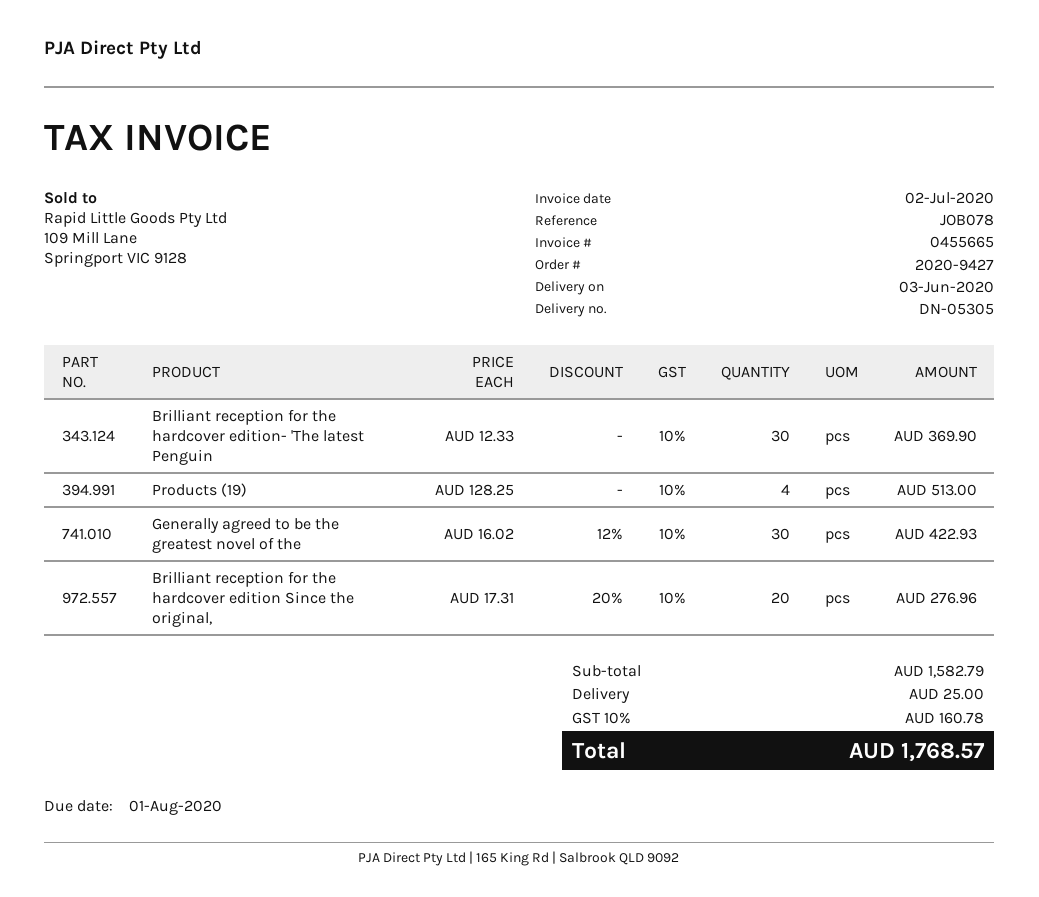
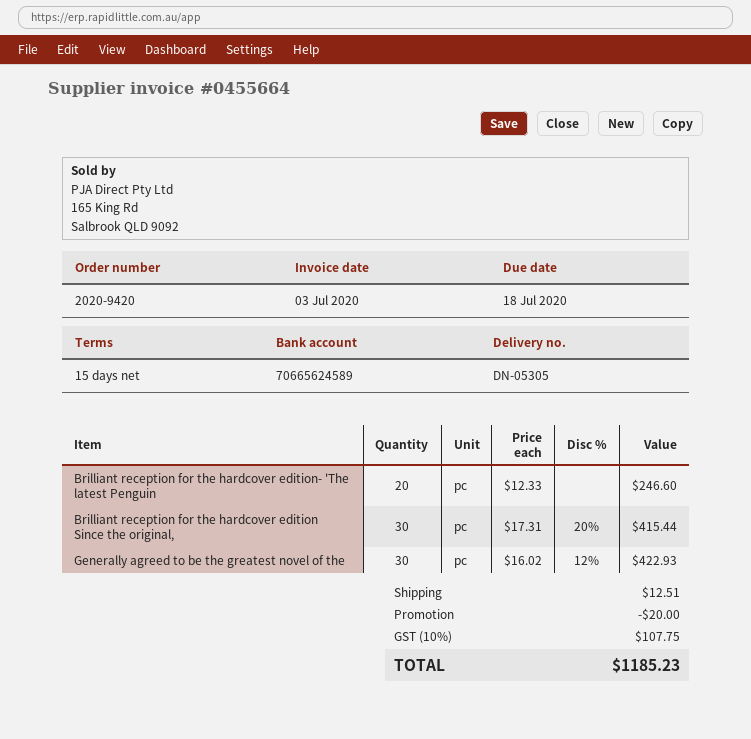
order number: 2020-9427 -> 2020-9420
invoice number: 0455665 -> 0455664
invoice date: 2020-07-02 -> 2020-07-03
due date: 2020-08-01 -> 2020-07-18
Brilliant reception for the hardcover edition- 'The latest Penguin: 30 x 12.33 = 369.90 -> 20 x 12.33 = 246.60
Products (19): 4 x 128.25 = 513.00 -> none
Brilliant reception for the hardcover edition Since the original,: 20 x 17.31 - 20% = 276.96 -> 30 x 17.31 - 20% = 415.44
discount: none -> 20.00
shipping: 25.00 -> 12.51
tax: 10% = 160.78 -> 10% = 107.75
total: 1768.57 -> 1185.23

